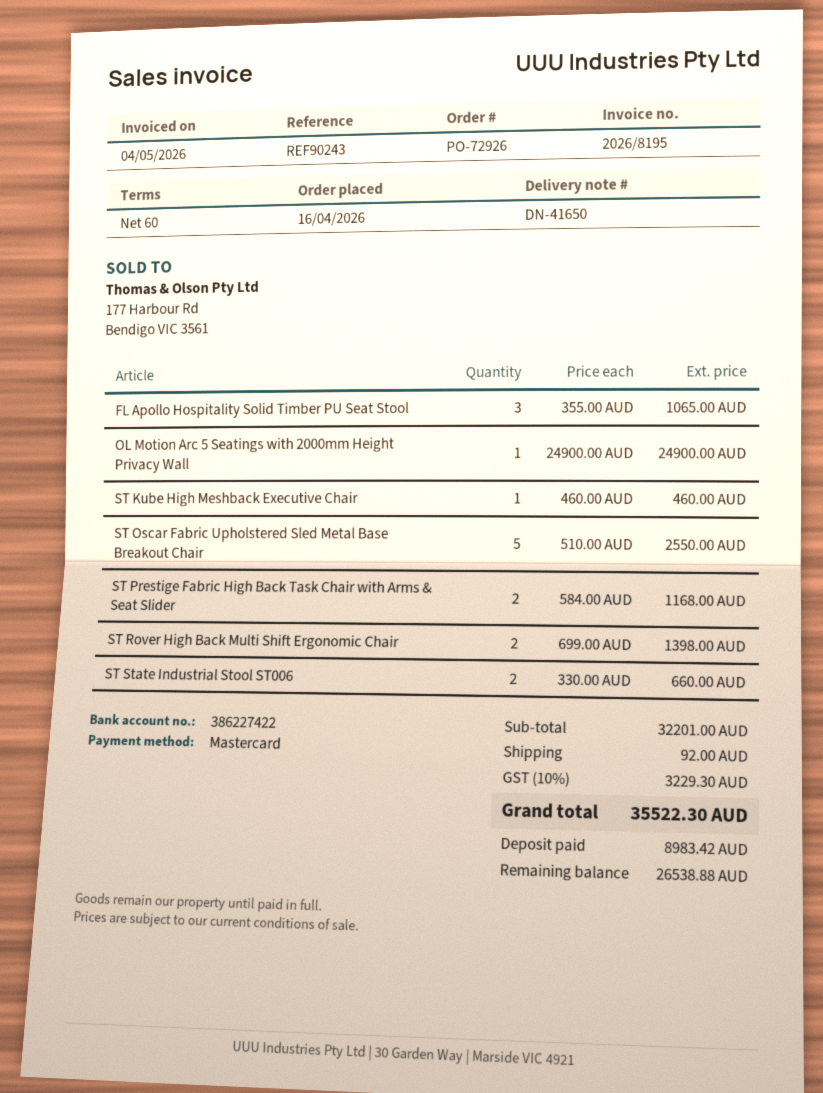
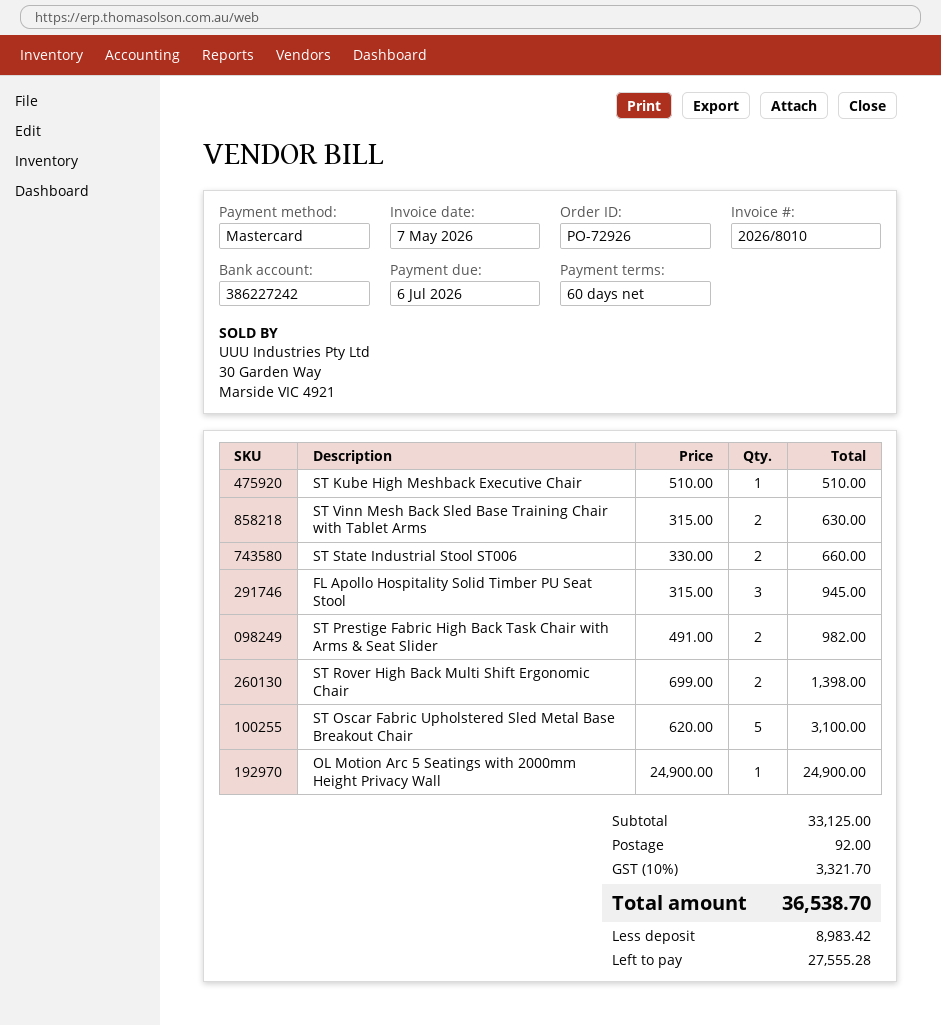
invoice number: 2026/8195 -> 2026/8010
invoice date: 2026-05-04 -> 2026-05-07
bank account: 386227422 -> 386227242
FL Apollo Hospitality Solid Timber PU Seat Stool: 3 x 355.00 = 1065.00 -> 3 x 315.00 = 945.00
ST Kube High Meshback Executive Chair: 1 x 460.00 = 460.00 -> 1 x 510.00 = 510.00
ST Oscar Fabric Upholstered Sled Metal Base Breakout Chair: 5 x 510.00 = 2550.00 -> 5 x 620.00 = 3100.00
ST Prestige Fabric High Back Task Chair with Arms & Seat Slider: 2 x 584.00 = 1168.00 -> 2 x 491.00 = 982.00
ST Vinn Mesh Back Sled Base Training Chair with Tablet Arms: none -> 2 x 315.00 = 630.00
subtotal: 32201.00 -> 33125.00
tax: 10% = 3229.30 -> 10% = 3321.70
total: 35522.30 -> 36538.70
balance: 26538.88 -> 27555.28

